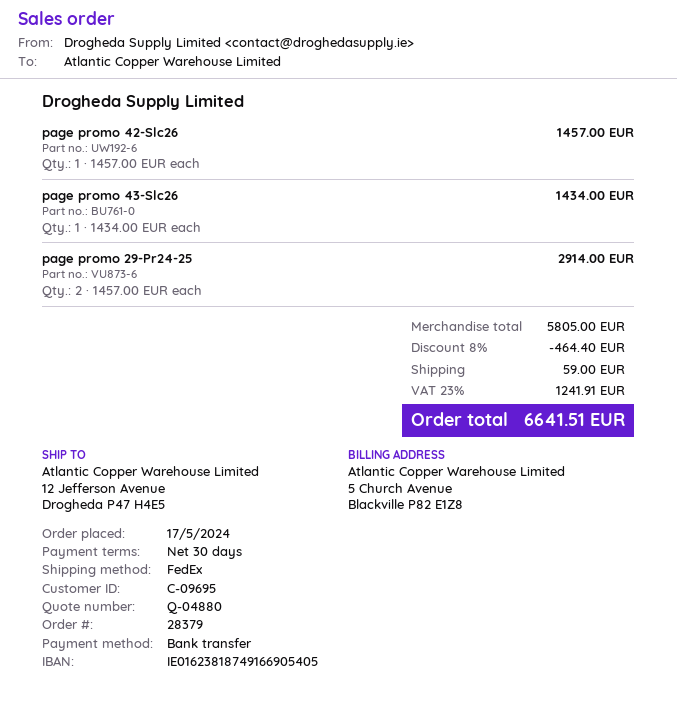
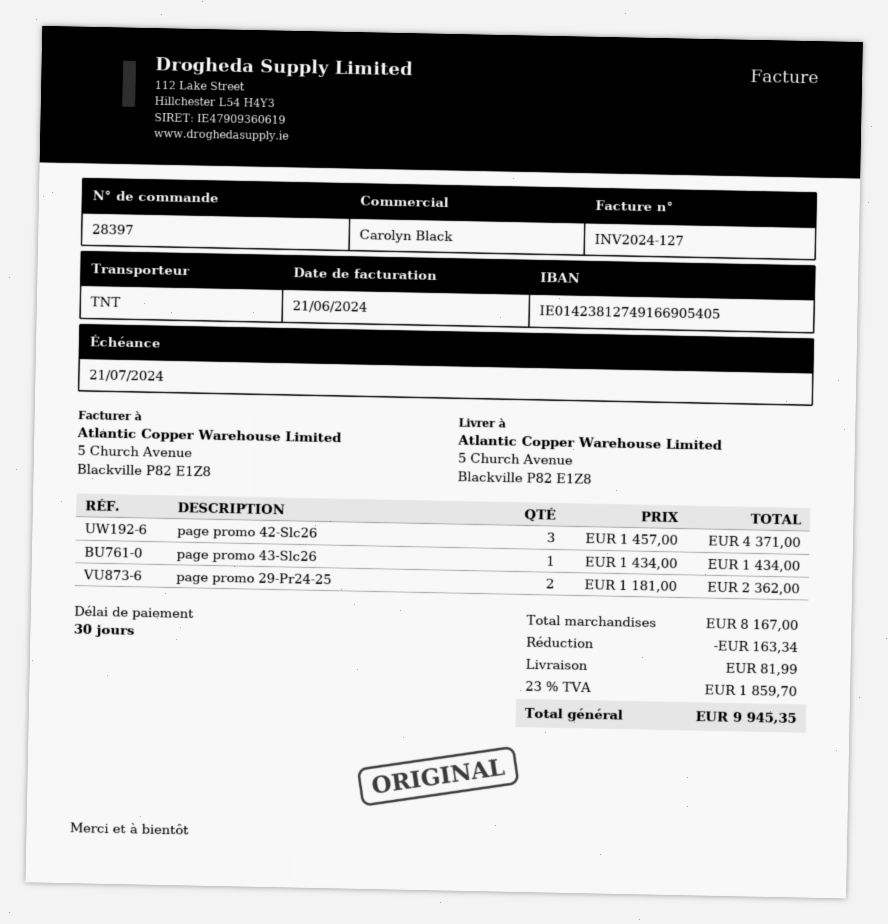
order number: 28379 -> 28397
bank account: IE01623818749166905405 -> IE01423812749166905405
shipping method: FedEx -> TNT
ship to: 12 Jefferson Avenue, Drogheda P47 H4E5 -> 5 Church Avenue, Blackville P82 E1Z8
page promo 42-Slc26: 1 x 1457.00 = 1457.00 -> 3 x 1457.00 = 4371.00
page promo 29-Pr24-25: 2 x 1457.00 = 2914.00 -> 2 x 1181.00 = 2362.00
subtotal: 5805.00 -> 8167.00
discount: 464.40 -> 163.34
shipping: 59.00 -> 81.99
tax: 23% = 1241.91 -> 23% = 1859.70
total: 6641.51 -> 9945.35

